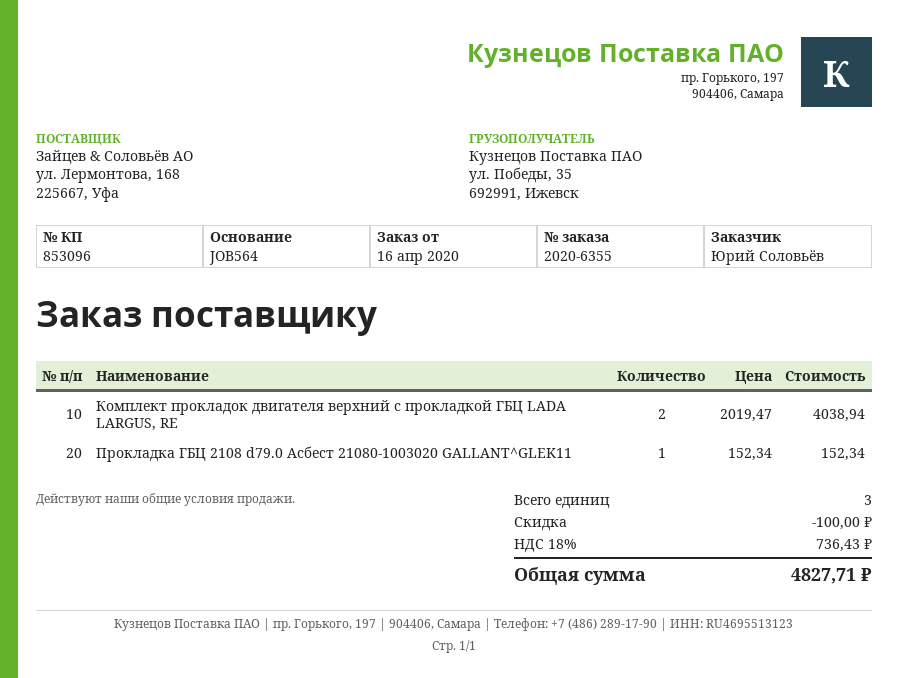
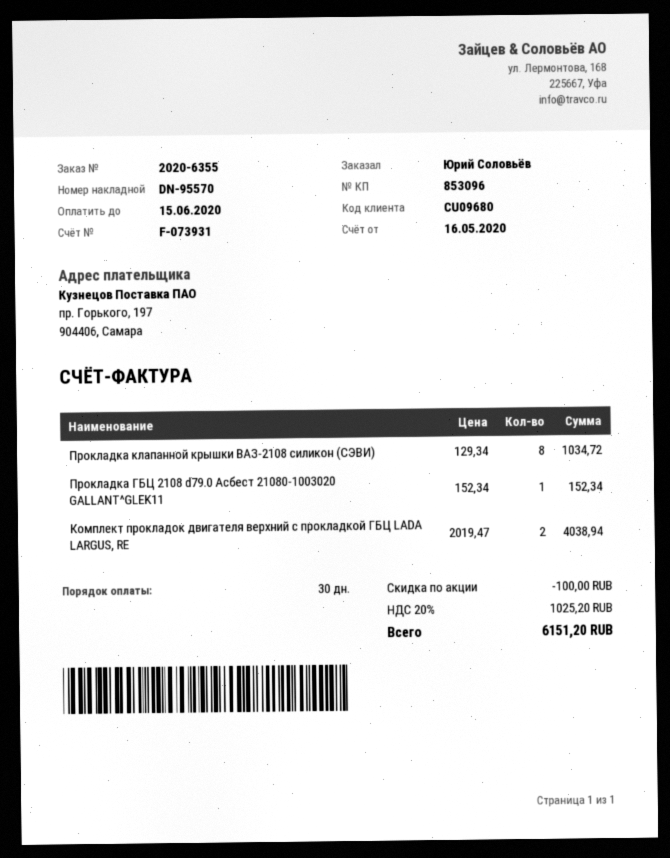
Прокладка клапанной крышки ВАЗ-2108 силикон (СЭВИ): none -> 8 x 129.34 = 1034.72
tax: 18% = 736.43 -> 20% = 1025.20
total: 4827.71 -> 6151.20

